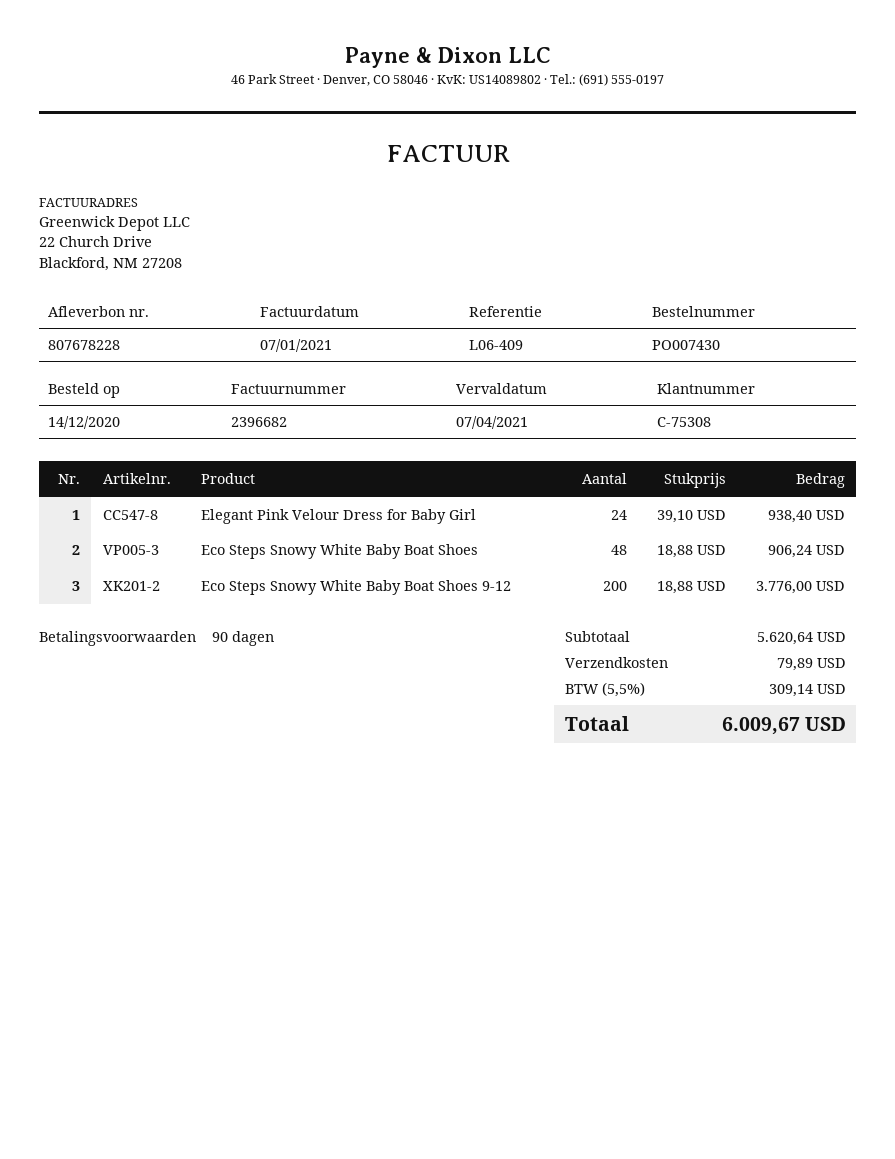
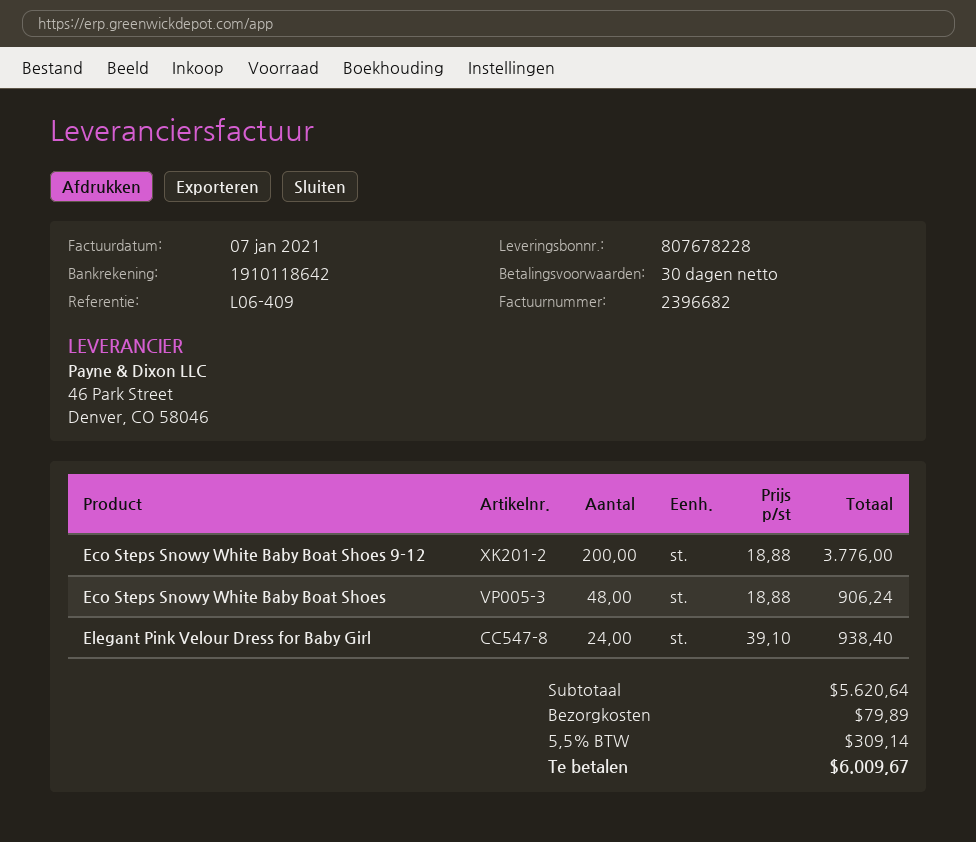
payment terms: 90 days -> 30 days

